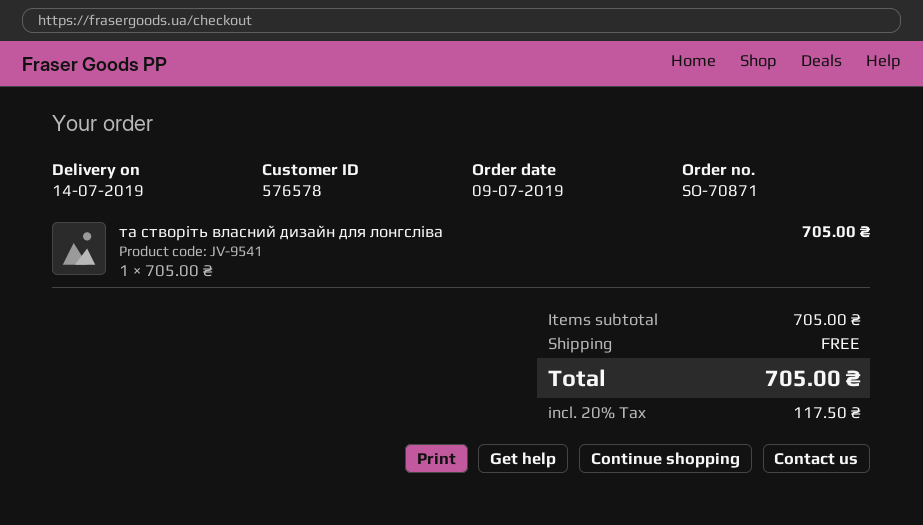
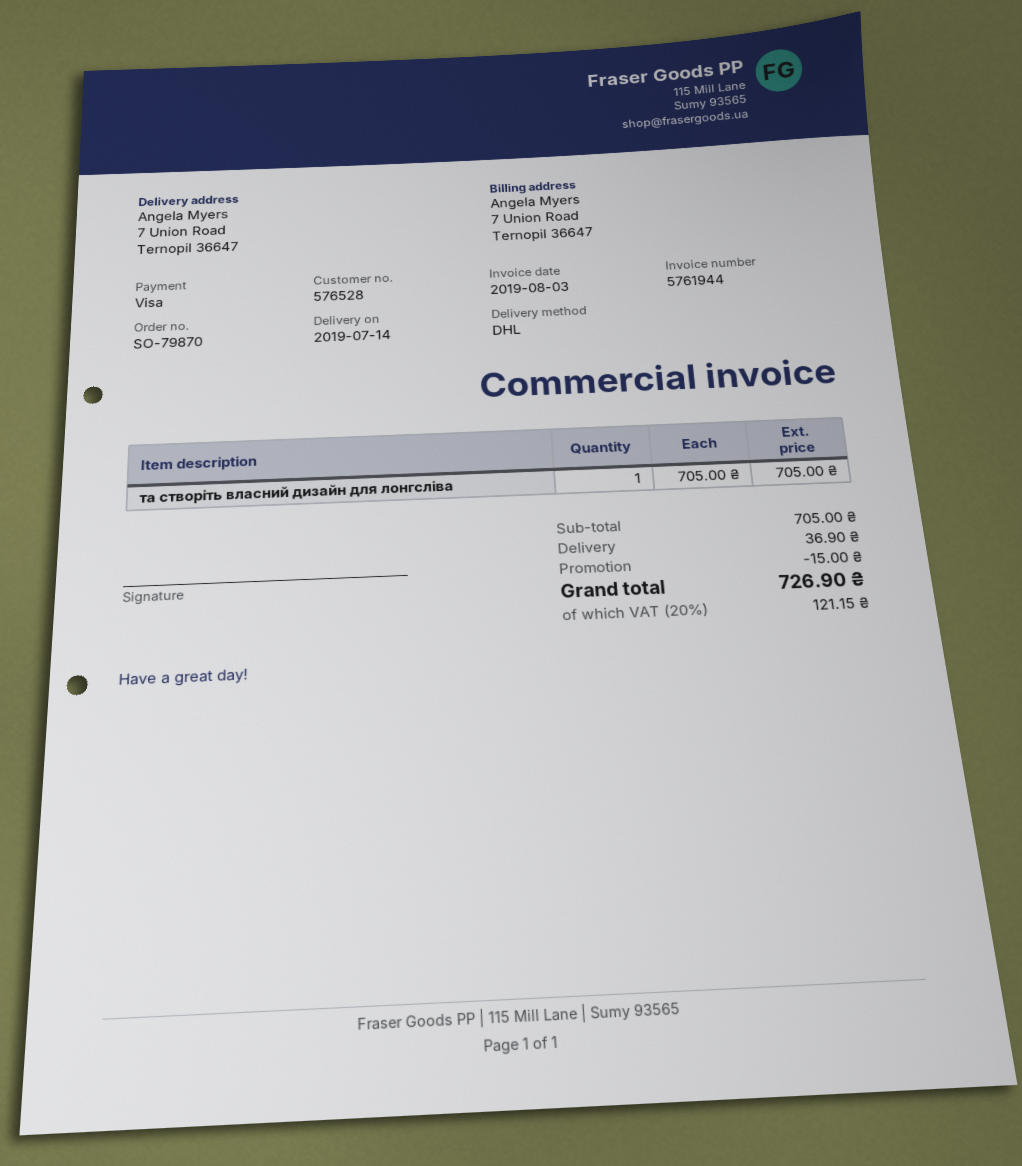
order number: SO-70871 -> SO-79870
customer number: 576578 -> 576528
discount: none -> 15.00
shipping: 0.00 -> 36.90
tax: 20% = 117.50 -> 20% = 121.15
total: 705.00 -> 726.90

